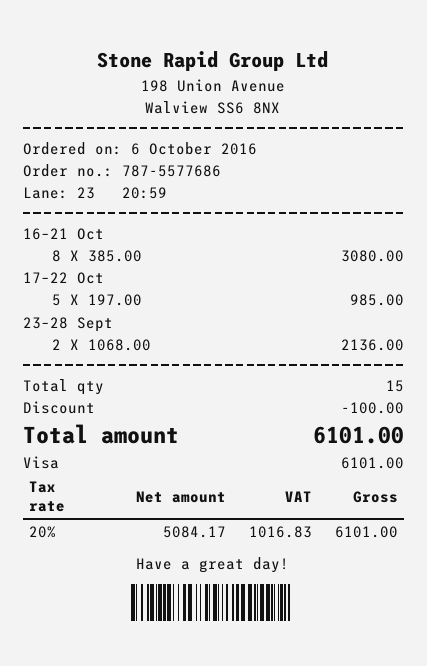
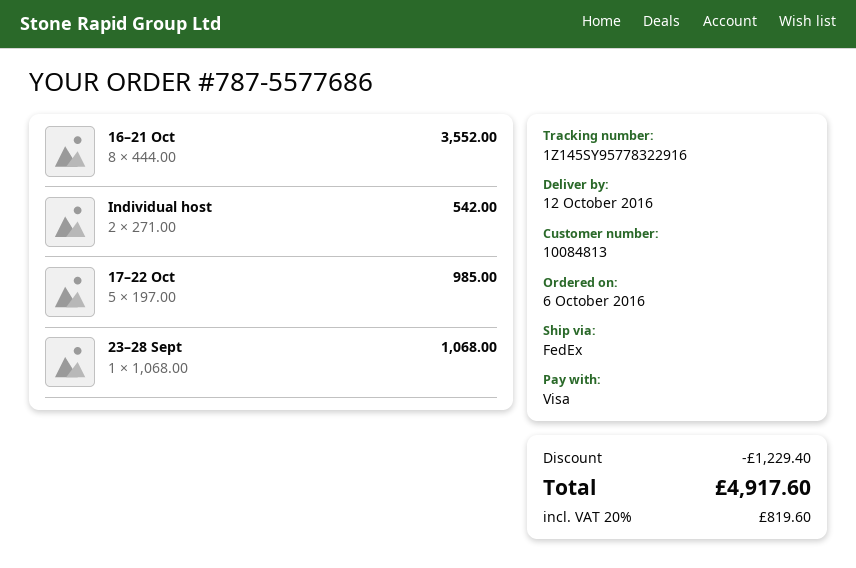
16–21 Oct: 8 x 385.00 = 3080.00 -> 8 x 444.00 = 3552.00
23–28 Sept: 2 x 1068.00 = 2136.00 -> 1 x 1068.00 = 1068.00
Individual host: none -> 2 x 271.00 = 542.00
discount: 100.00 -> 1229.40
tax: 20% = 1016.83 -> 20% = 819.60
total: 6101.00 -> 4917.60

